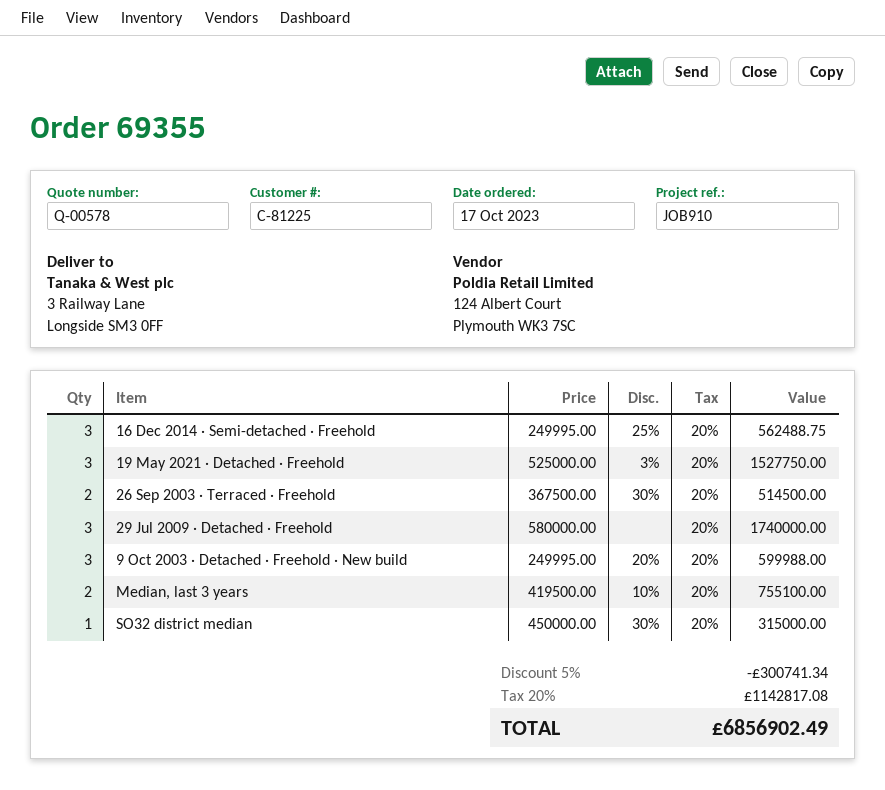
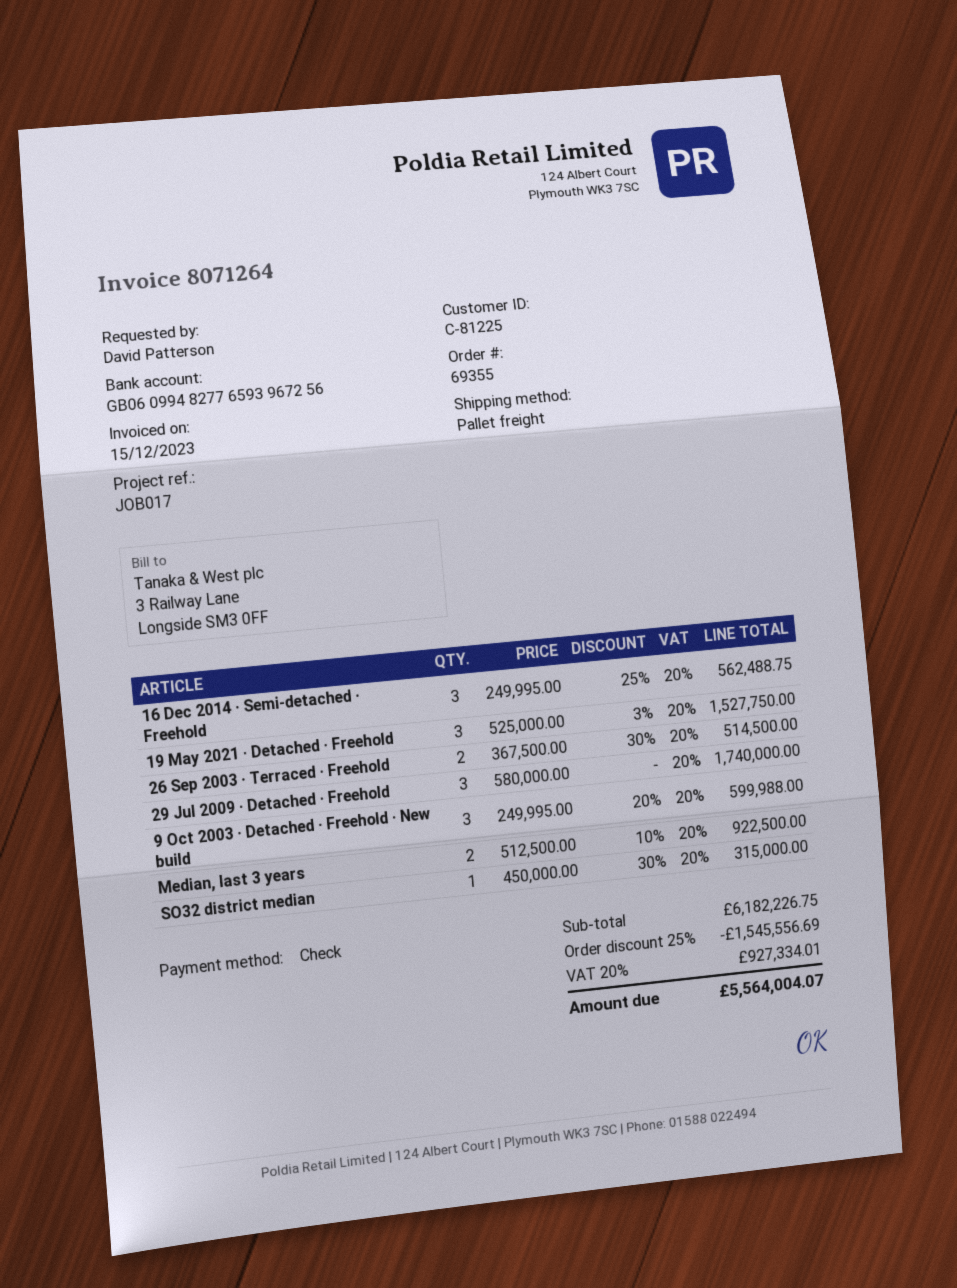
reference: JOB910 -> JOB017
Median, last 3 years: 2 x 419500.00 - 10% = 755100.00 -> 2 x 512500.00 - 10% = 922500.00
discount: 5% = 300741.34 -> 25% = 1545556.69
tax: 20% = 1142817.08 -> 20% = 927334.01
total: 6856902.49 -> 5564004.07

